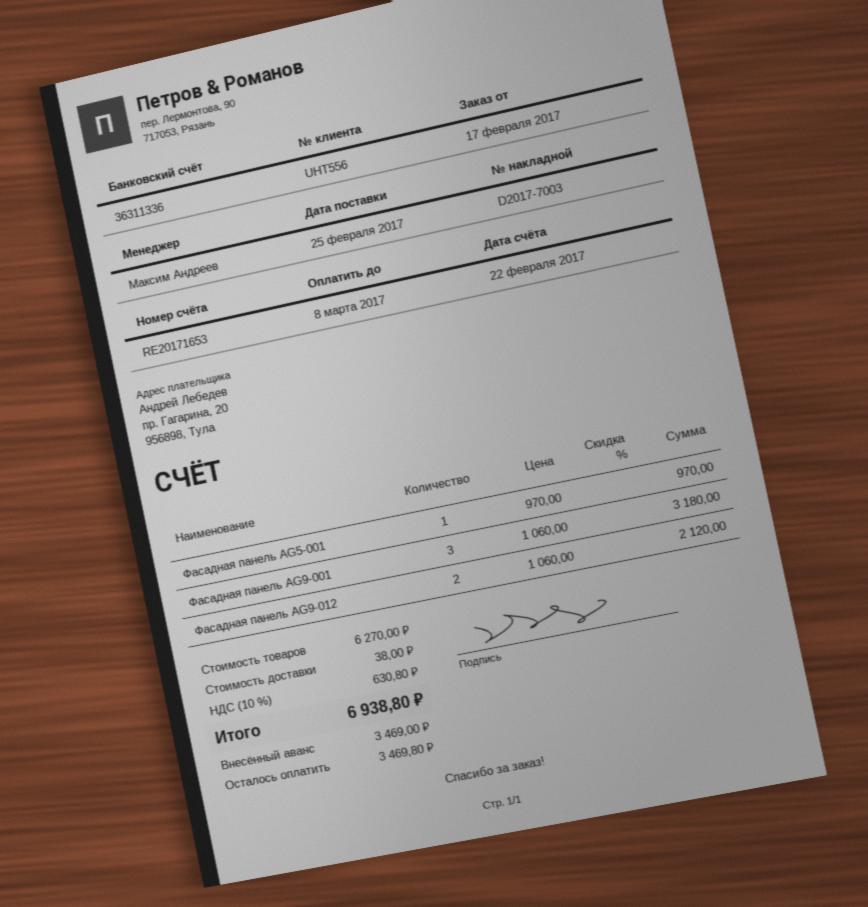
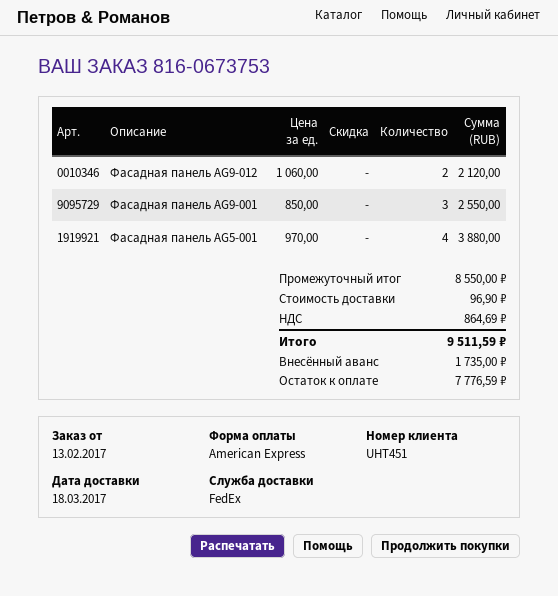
order date: 2017-02-17 -> 2017-02-13
delivery date: 2017-02-25 -> 2017-03-18
customer number: UHT556 -> UHT451
Фасадная панель AG5-001: 1 x 970.00 = 970.00 -> 4 x 970.00 = 3880.00
Фасадная панель AG9-001: 3 x 1060.00 = 3180.00 -> 3 x 850.00 = 2550.00
subtotal: 6270.00 -> 8550.00
shipping: 38.00 -> 96.90
tax: 630.80 -> 864.69
total: 6938.80 -> 9511.59
deposit: 3469.00 -> 1735.00
balance: 3469.80 -> 7776.59

